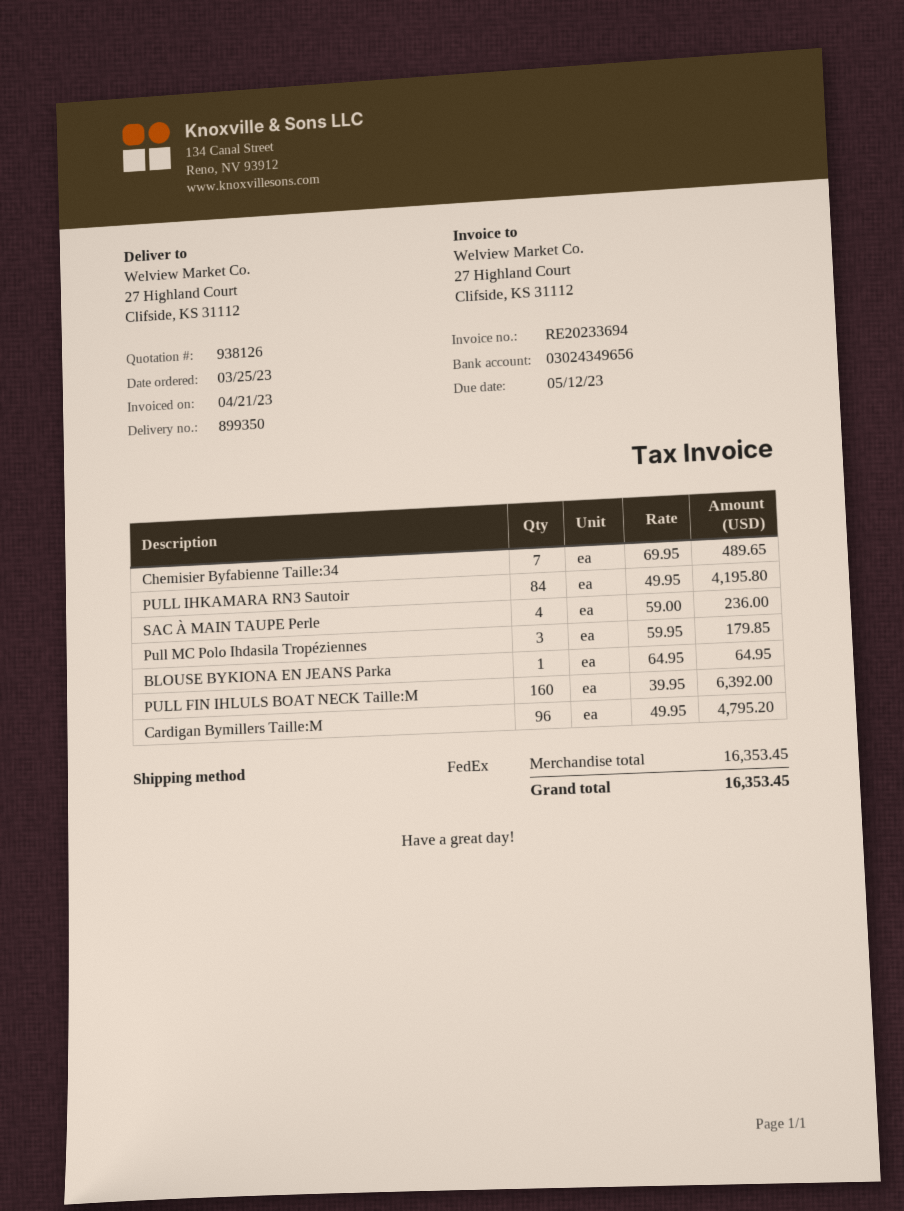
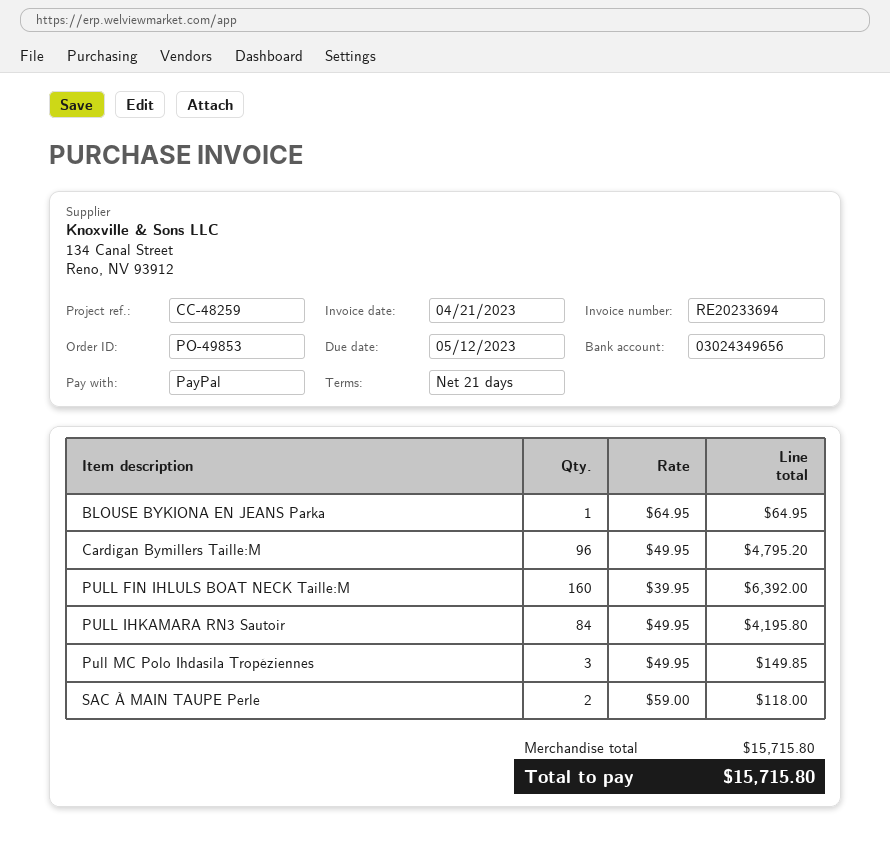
Chemisier Byfabienne Taille:34: 7 x 69.95 = 489.65 -> none
SAC À MAIN TAUPE Perle: 4 x 59.00 = 236.00 -> 2 x 59.00 = 118.00
Pull MC Polo Ihdasila Tropéziennes: 3 x 59.95 = 179.85 -> 3 x 49.95 = 149.85
subtotal: 16353.45 -> 15715.80
total: 16353.45 -> 15715.80

